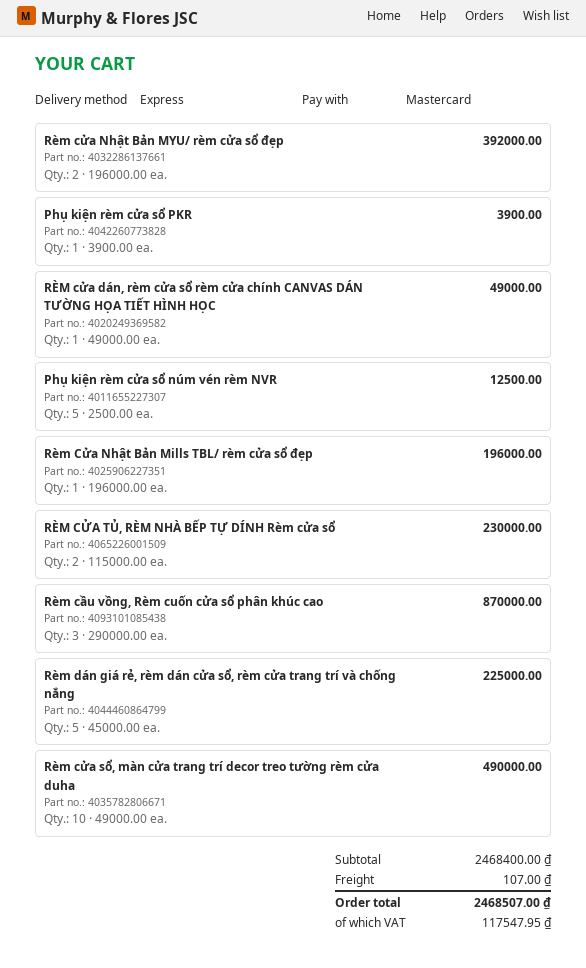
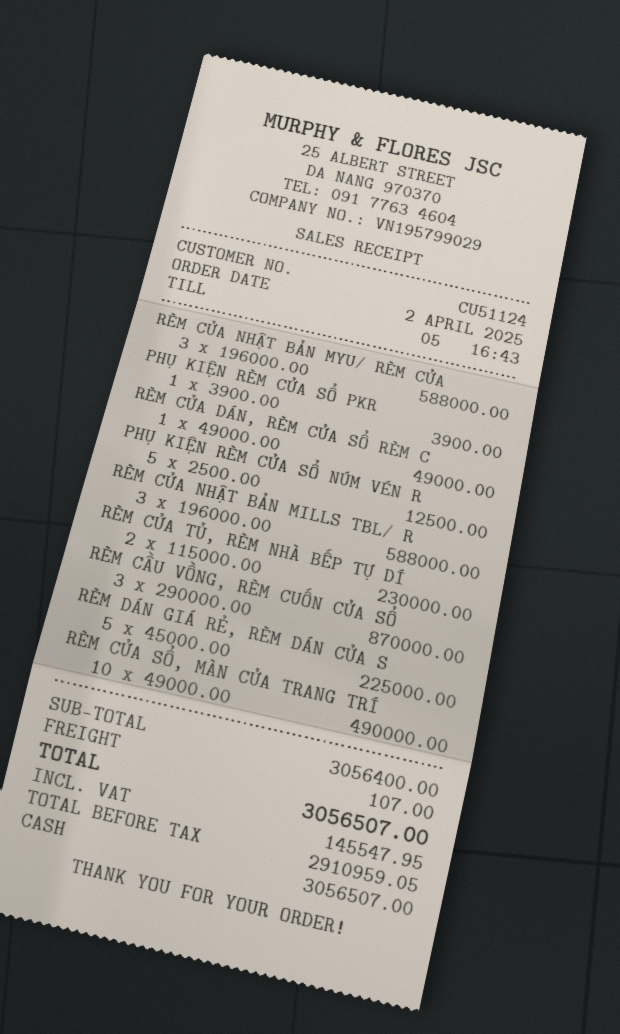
payment method: Mastercard -> cash
Rèm cửa Nhật Bản MYU/ rèm cửa sổ đẹp: 2 x 196000.00 = 392000.00 -> 3 x 196000.00 = 588000.00
Rèm Cửa Nhật Bản Mills TBL/ rèm cửa sổ đẹp: 1 x 196000.00 = 196000.00 -> 3 x 196000.00 = 588000.00
subtotal: 2468400.00 -> 3056400.00
tax: 117547.95 -> 145547.95
total: 2468507.00 -> 3056507.00

